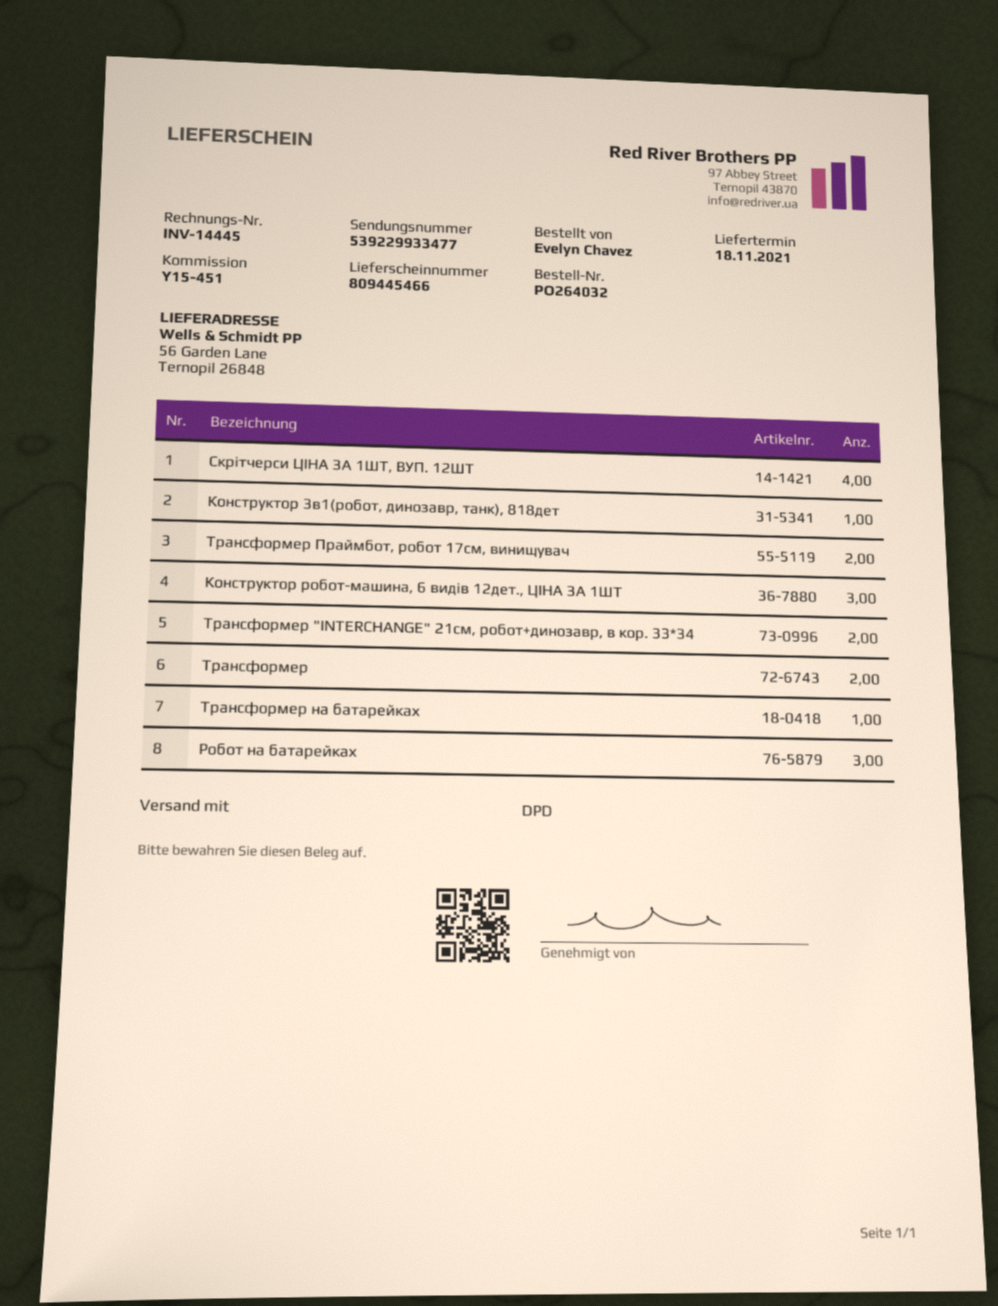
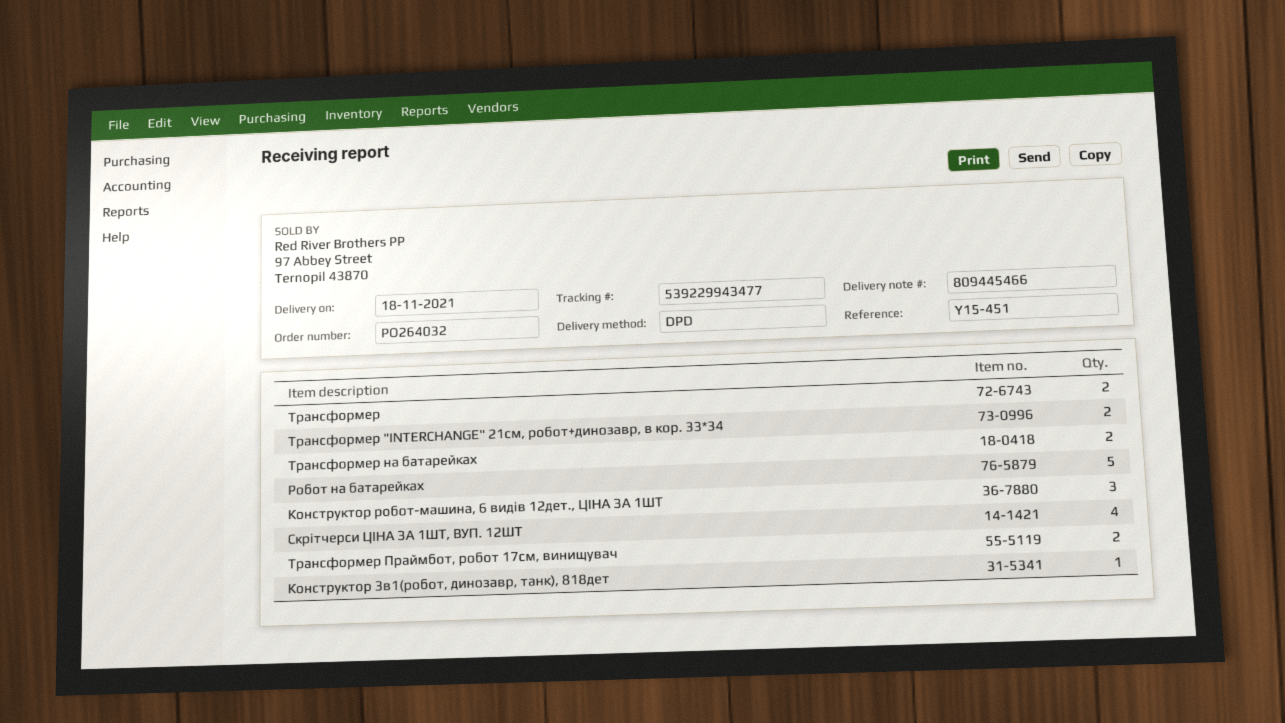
tracking number: 539229933477 -> 539229943477
Трансформер на батарейках: 1 -> 2
Робот на батарейках: 3 -> 5

